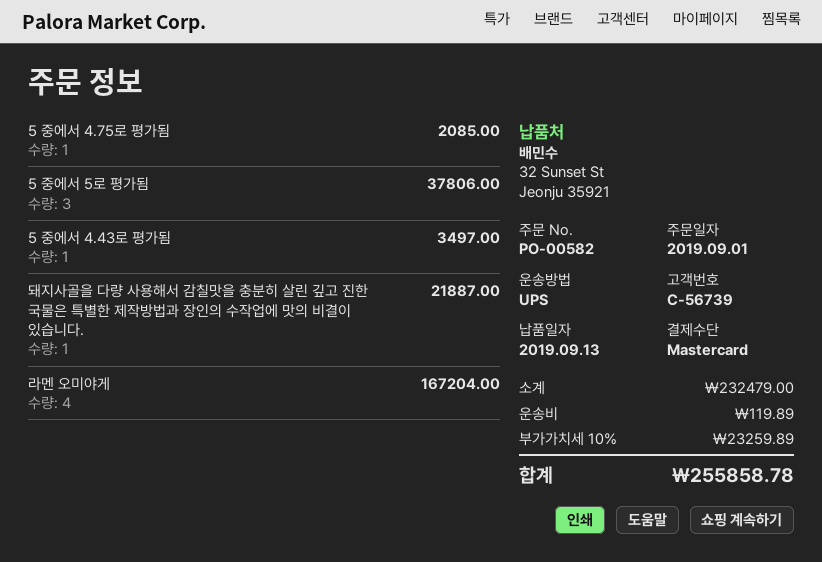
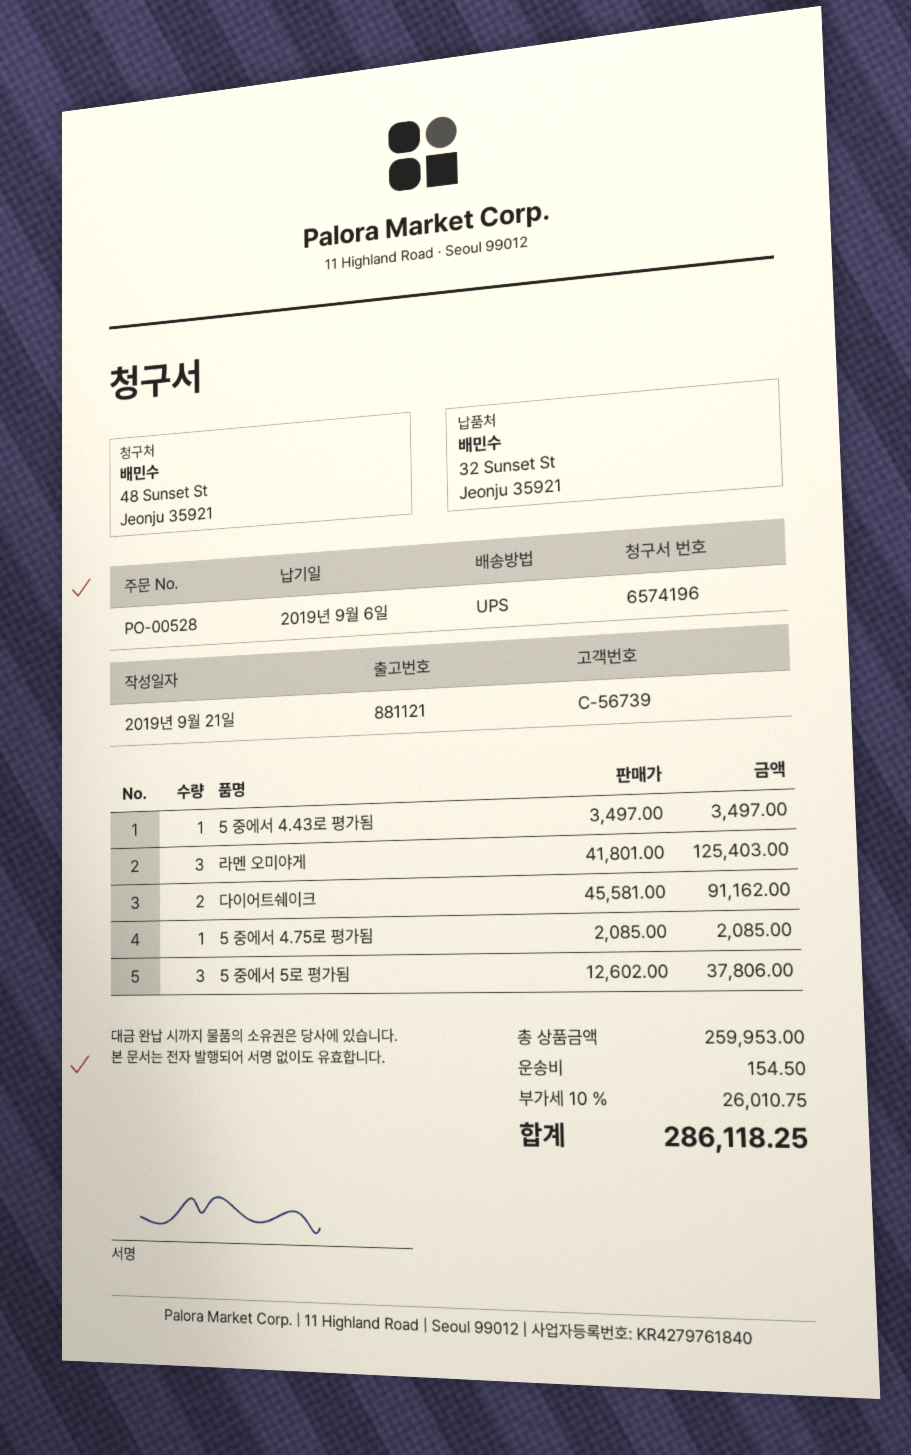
order number: PO-00582 -> PO-00528
delivery date: 2019-09-13 -> 2019-09-06
돼지사골을 다량 사용해서 감칠맛을 충분히 살린 깊고 진한 국물은 특별한 제작방법과 장인의 수작업에 맛의 비결이 있습니다.: 1 for 21887.00 -> none
라멘 오미야게: 4 for 167204.00 -> 3 for 125403.00
다이어트쉐이크: none -> 2 for 91162.00
subtotal: 232479.00 -> 259953.00
shipping: 119.89 -> 154.50
tax: 10% = 23259.89 -> 10% = 26010.75
total: 255858.78 -> 286118.25

